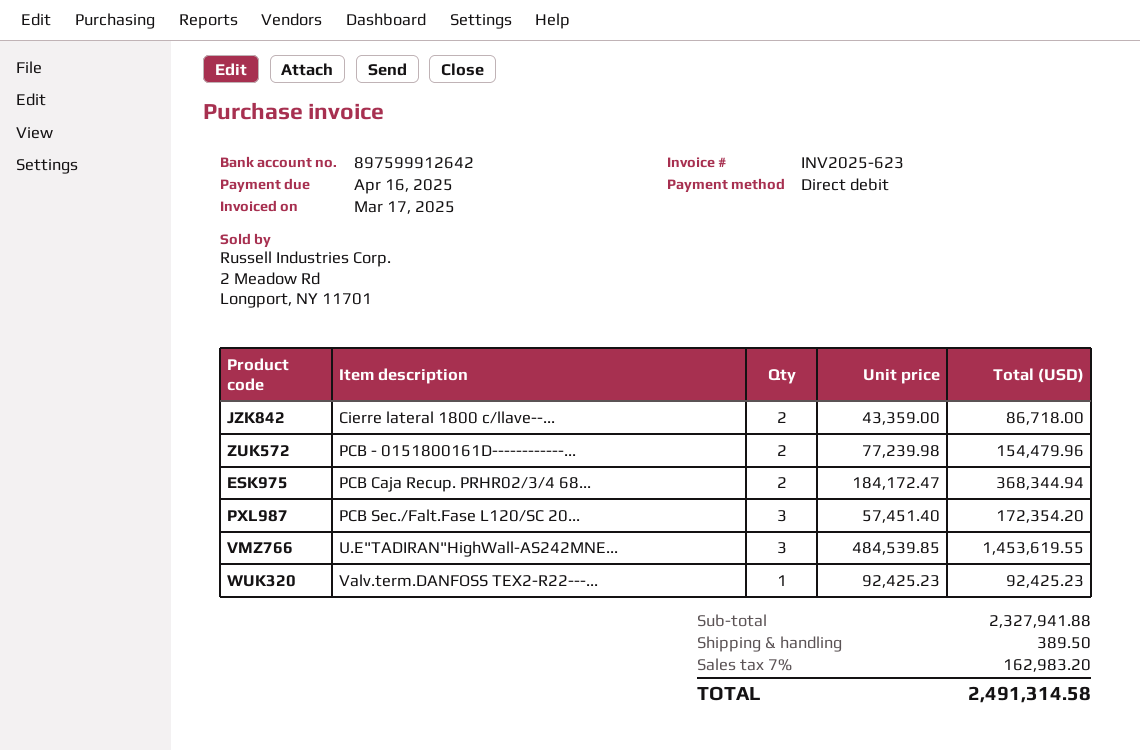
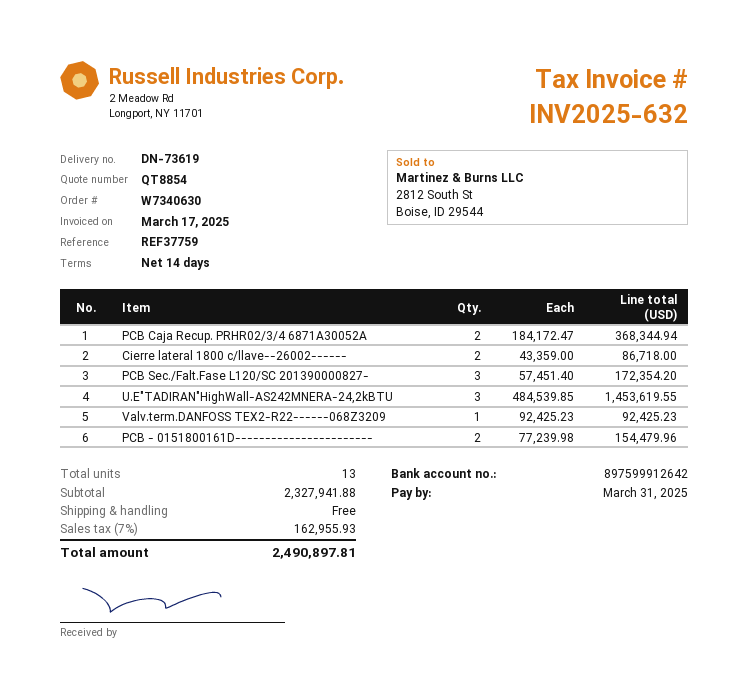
invoice number: INV2025-623 -> INV2025-632
due date: 2025-04-16 -> 2025-03-31
shipping: 389.50 -> 0.00
tax: 7% = 162983.20 -> 7% = 162955.93
total: 2491314.58 -> 2490897.81

